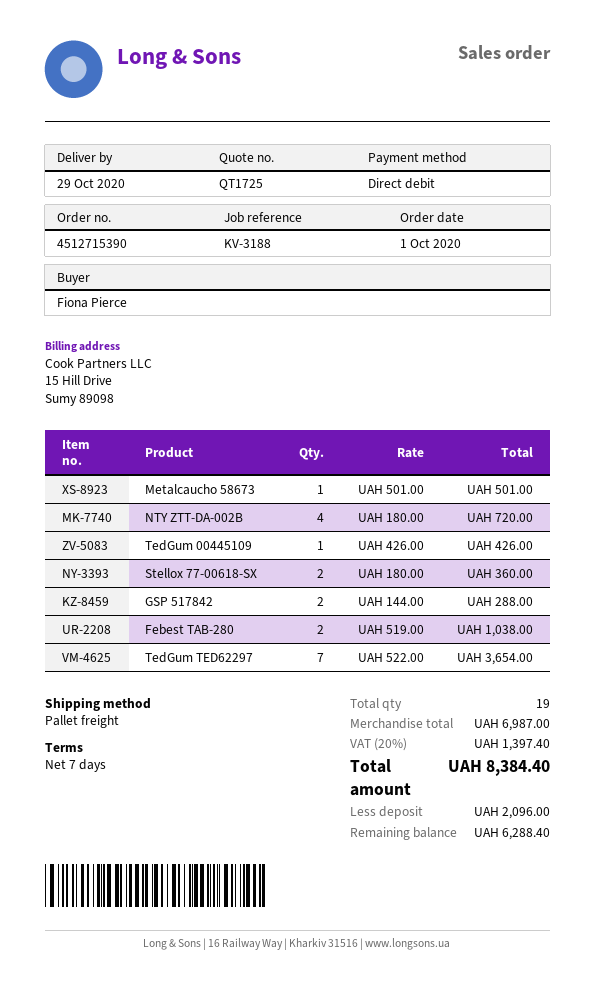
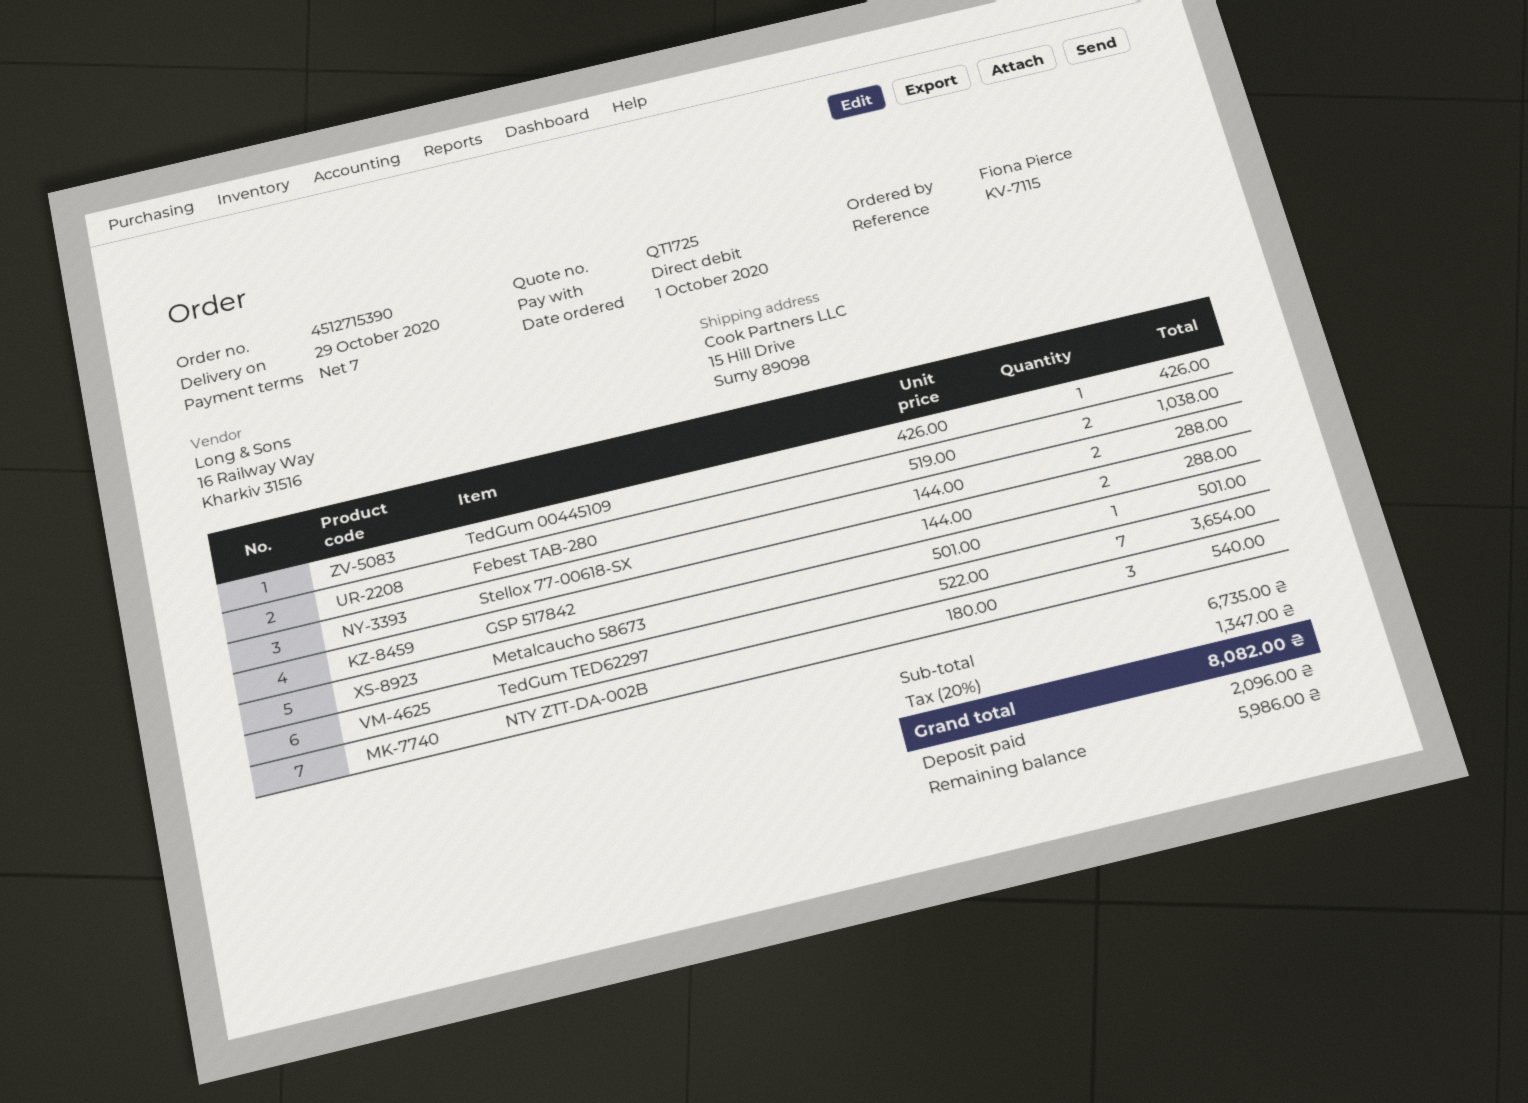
reference: KV-3188 -> KV-7115
NTY ZTT-DA-002B: 4 x 180.00 = 720.00 -> 3 x 180.00 = 540.00
Stellox 77-00618-SX: 2 x 180.00 = 360.00 -> 2 x 144.00 = 288.00
subtotal: 6987.00 -> 6735.00
tax: 20% = 1397.40 -> 20% = 1347.00
total: 8384.40 -> 8082.00
balance: 6288.40 -> 5986.00

